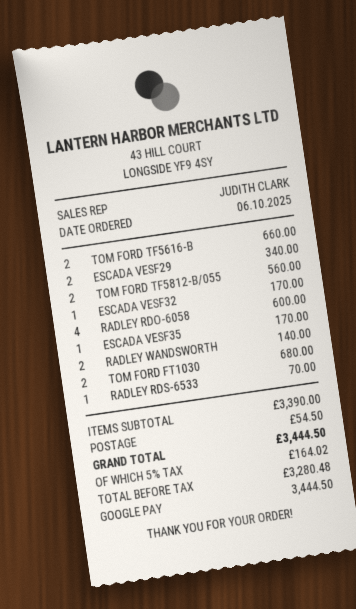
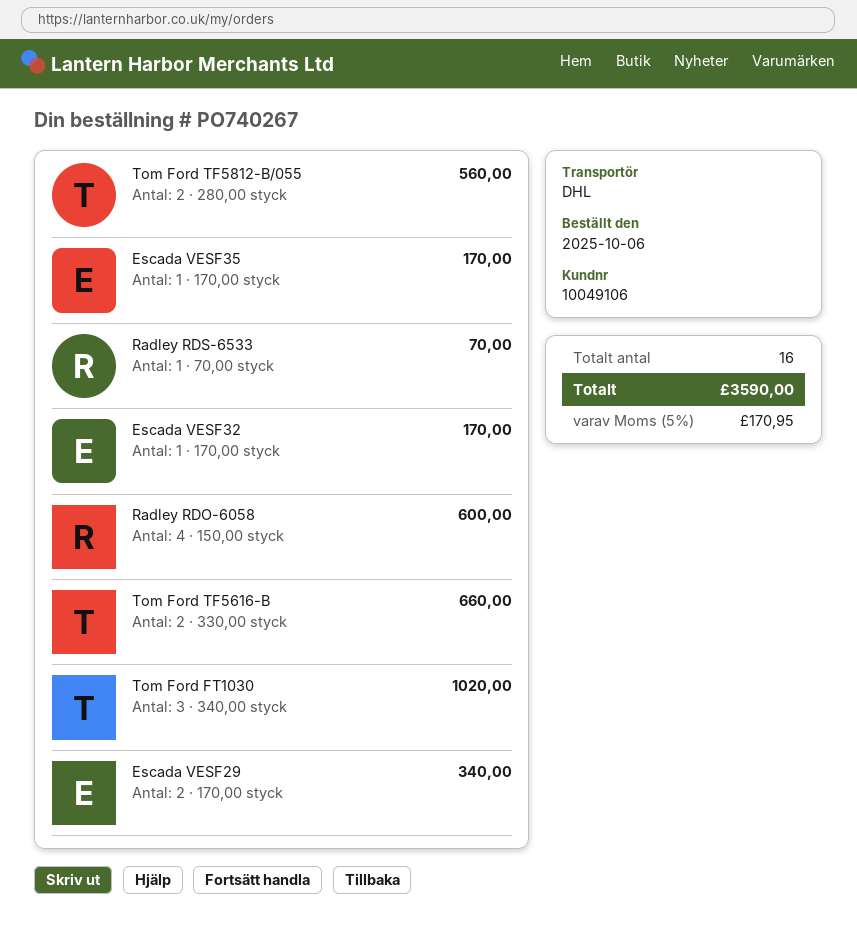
RADLEY WANDSWORTH: 2 for 140.00 -> none
TOM FORD FT1030: 2 for 680.00 -> 3 for 1020.00
shipping: 54.50 -> none
tax: 5% = 164.02 -> 5% = 170.95
total: 3444.50 -> 3590.00

